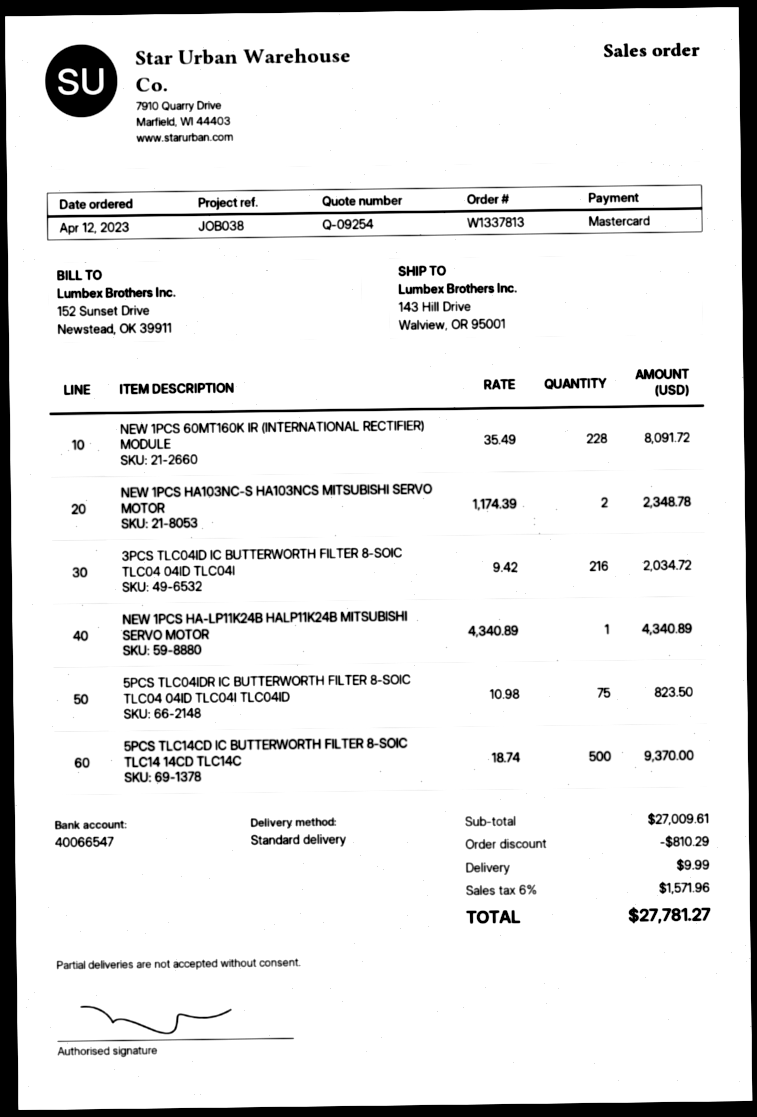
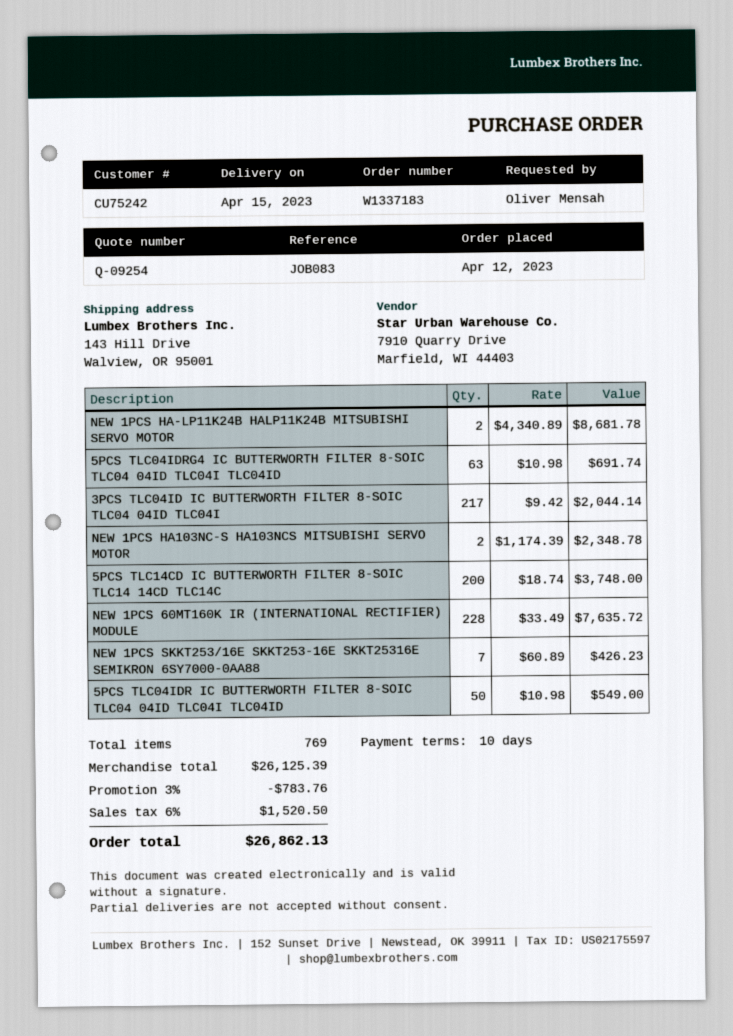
order number: W1337813 -> W1337183
reference: JOB038 -> JOB083
NEW 1PCS 60MT160K IR (INTERNATIONAL RECTIFIER) MODULE: 228 x 35.49 = 8091.72 -> 228 x 33.49 = 7635.72
3PCS TLC04ID IC BUTTERWORTH FILTER 8-SOIC TLC04 04ID TLC04I: 216 x 9.42 = 2034.72 -> 217 x 9.42 = 2044.14
NEW 1PCS HA-LP11K24B HALP11K24B MITSUBISHI SERVO MOTOR: 1 x 4340.89 = 4340.89 -> 2 x 4340.89 = 8681.78
5PCS TLC04IDR IC BUTTERWORTH FILTER 8-SOIC TLC04 04ID TLC04I TLC04ID: 75 x 10.98 = 823.50 -> 50 x 10.98 = 549.00
5PCS TLC14CD IC BUTTERWORTH FILTER 8-SOIC TLC14 14CD TLC14C: 500 x 18.74 = 9370.00 -> 200 x 18.74 = 3748.00
5PCS TLC04IDRG4 IC BUTTERWORTH FILTER 8-SOIC TLC04 04ID TLC04I TLC04ID: none -> 63 x 10.98 = 691.74
NEW 1PCS SKKT253/16E SKKT253-16E SKKT25316E SEMIKRON 6SY7000-0AA88: none -> 7 x 60.89 = 426.23
subtotal: 27009.61 -> 26125.39
discount: 810.29 -> 783.76
shipping: 9.99 -> none
tax: 6% = 1571.96 -> 6% = 1520.50
total: 27781.27 -> 26862.13

